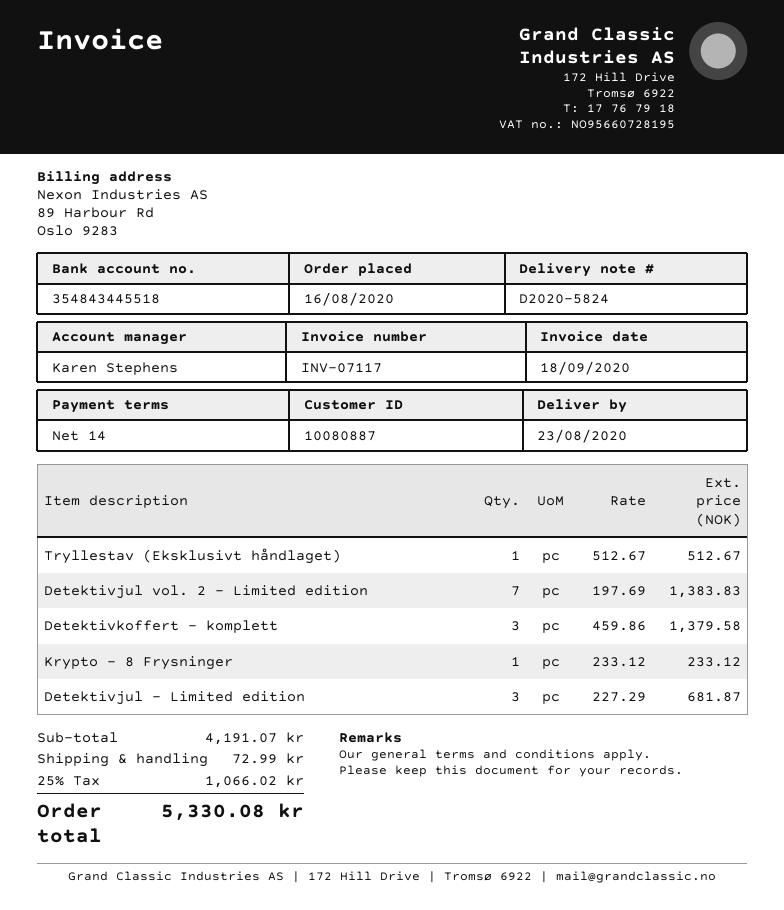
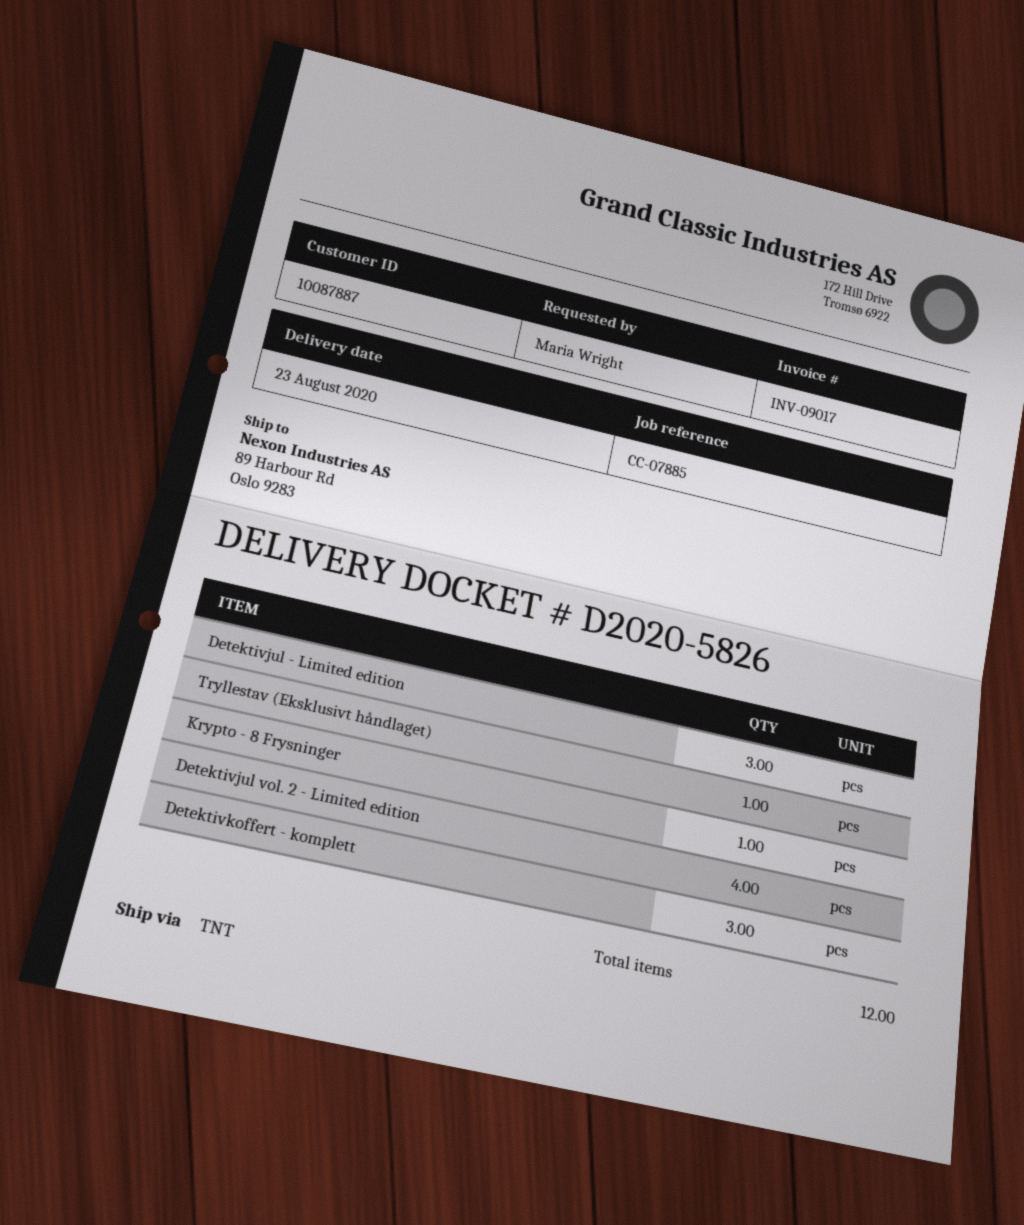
delivery note number: D2020-5824 -> D2020-5826
invoice number: INV-07117 -> INV-09017
customer number: 10080887 -> 10087887
Detektivjul vol. 2 - Limited edition: 7 -> 4

